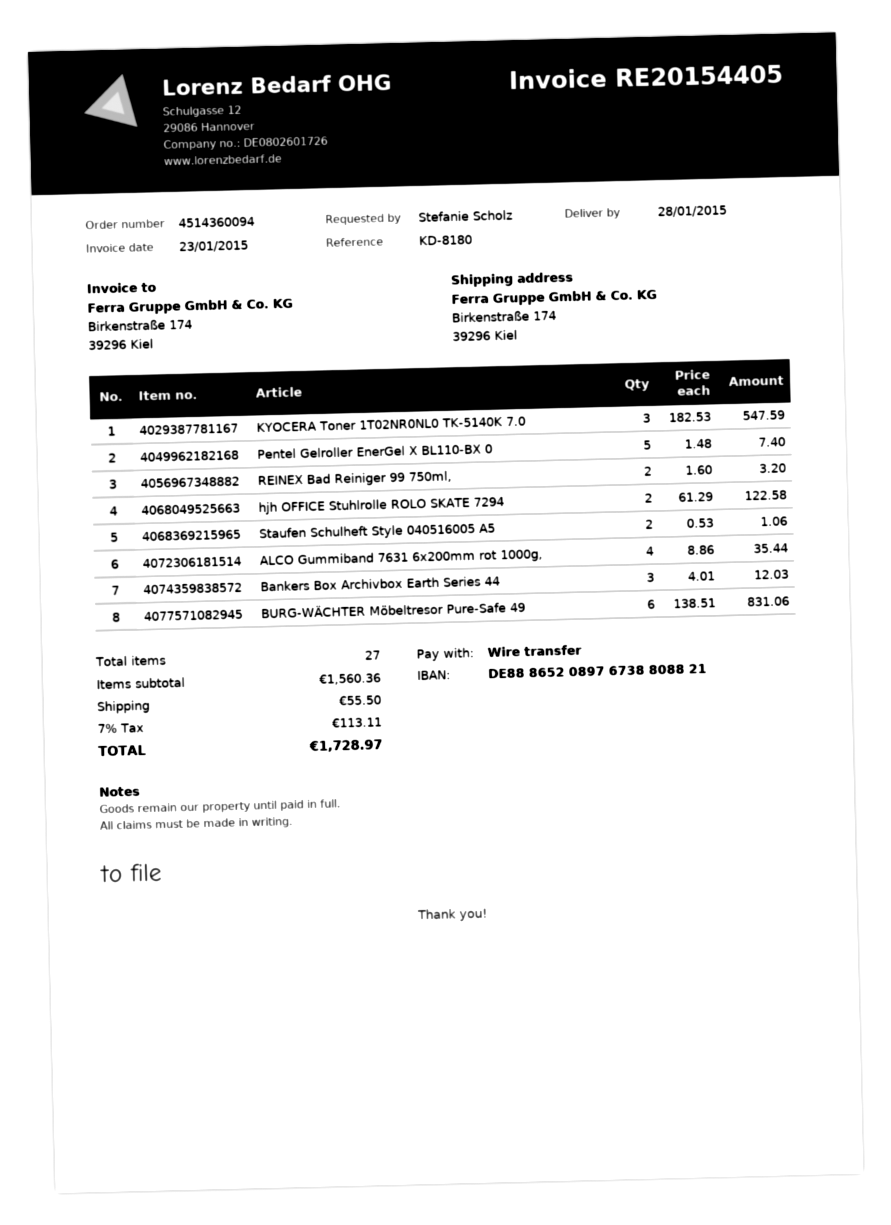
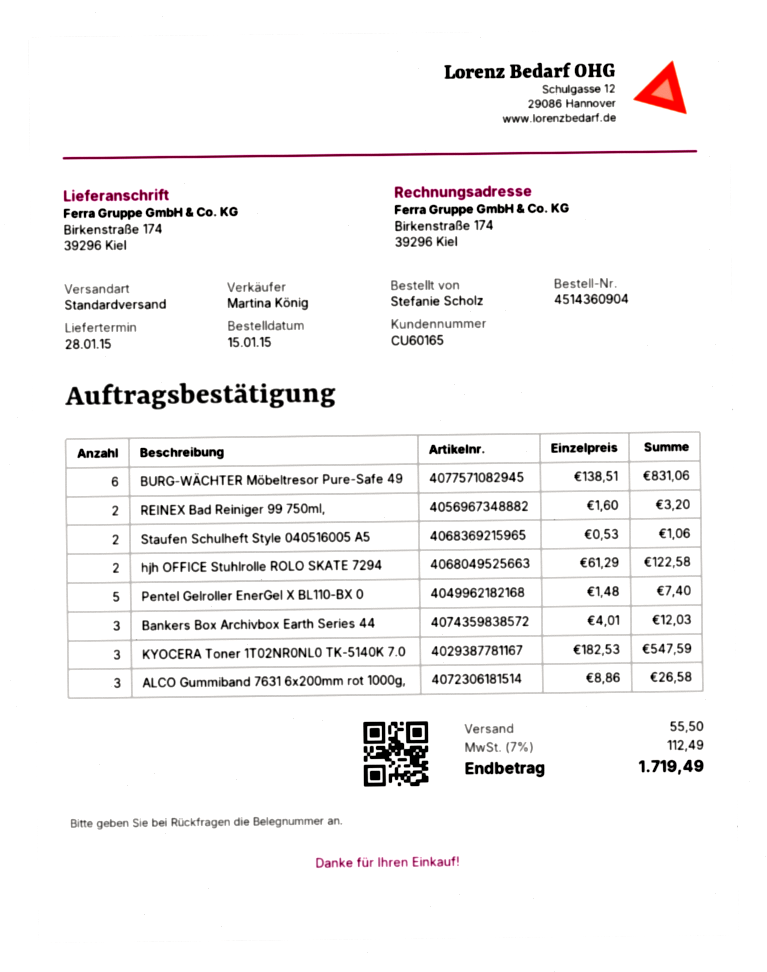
order number: 4514360094 -> 4514360904
ALCO Gummiband 7631 6x200mm rot 1000g,: 4 x 8.86 = 35.44 -> 3 x 8.86 = 26.58
tax: 7% = 113.11 -> 7% = 112.49
total: 1728.97 -> 1719.49

